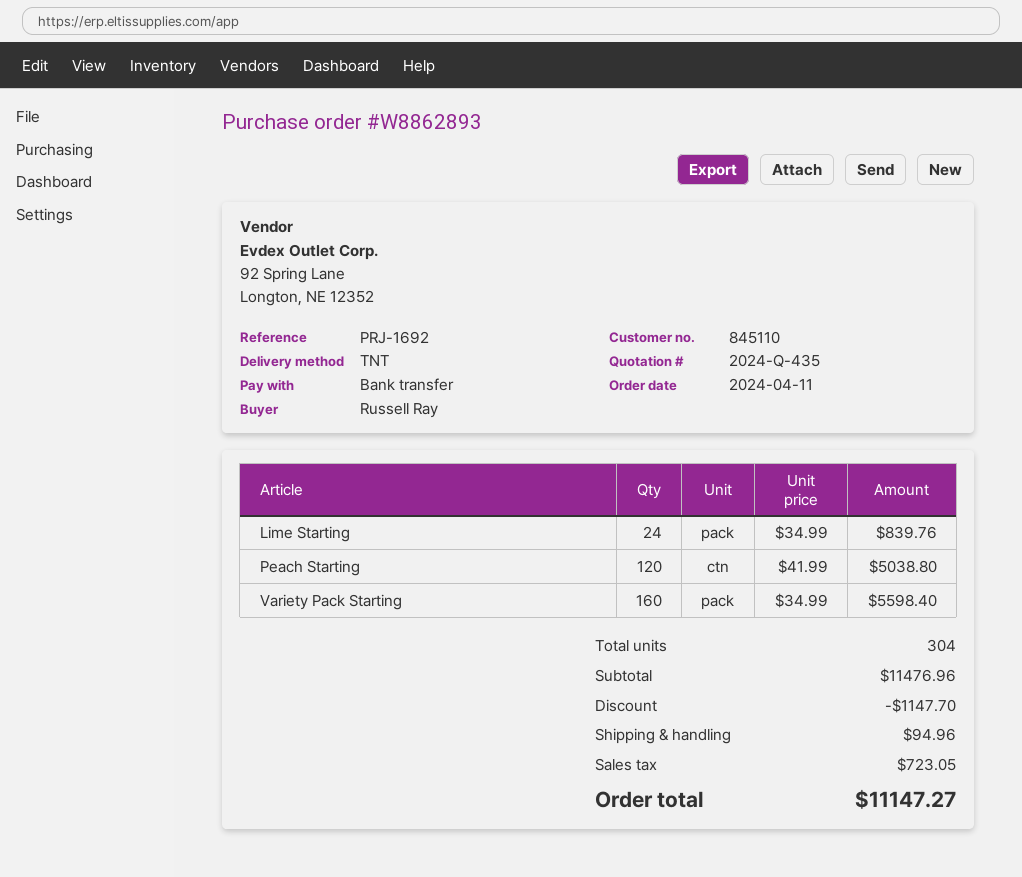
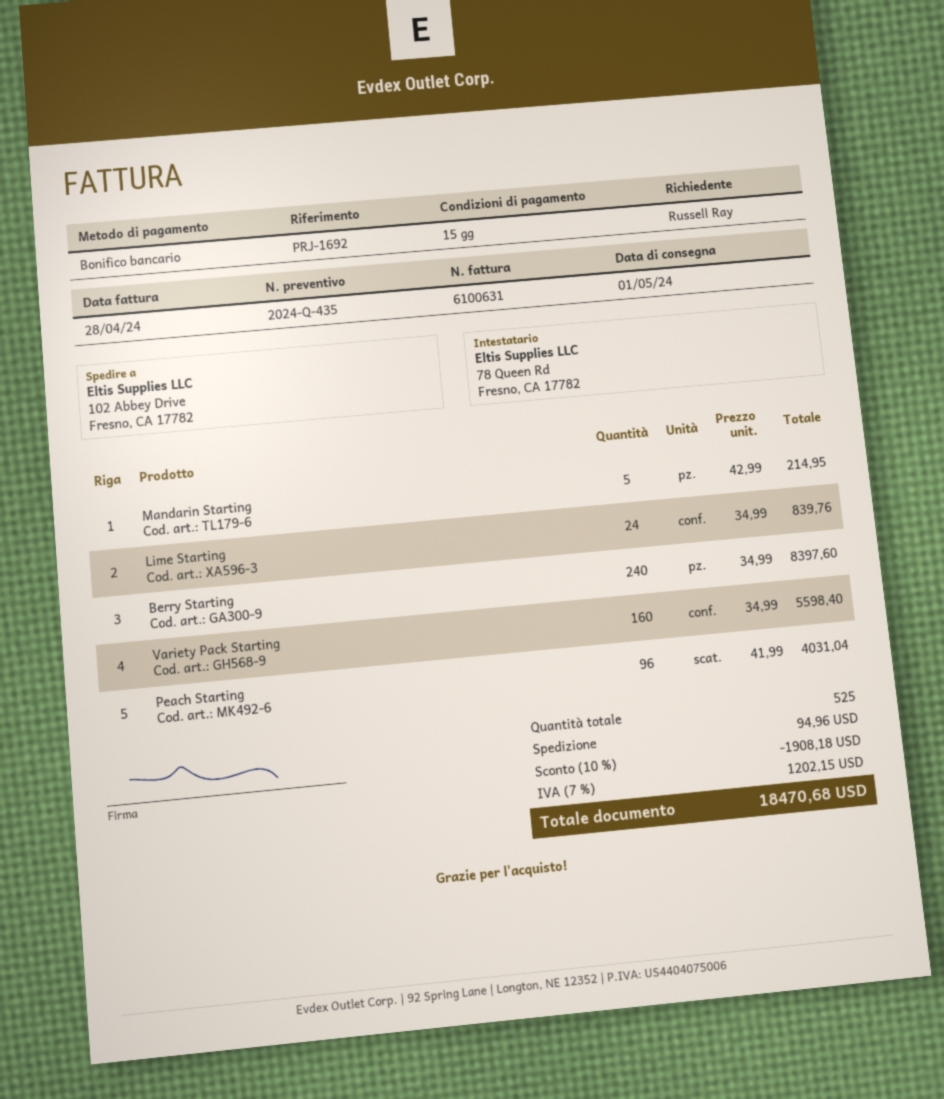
Peach Starting: 120 x 41.99 = 5038.80 -> 96 x 41.99 = 4031.04
Mandarin Starting: none -> 5 x 42.99 = 214.95
Berry Starting: none -> 240 x 34.99 = 8397.60
total quantity: 304 -> 525
discount: 1147.70 -> 1908.18
tax: 723.05 -> 1202.15
total: 11147.27 -> 18470.68

